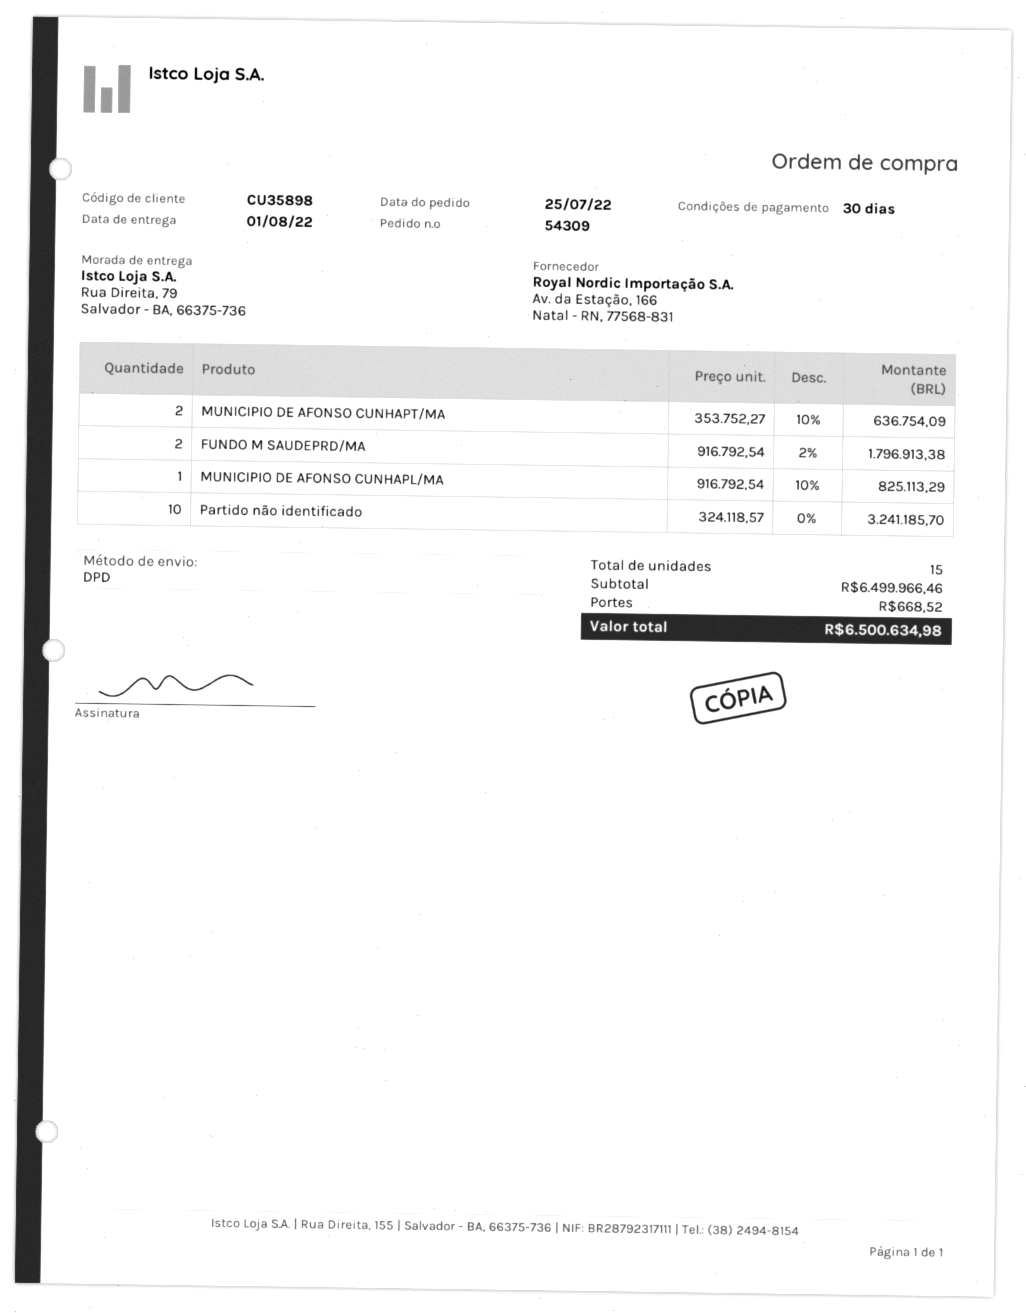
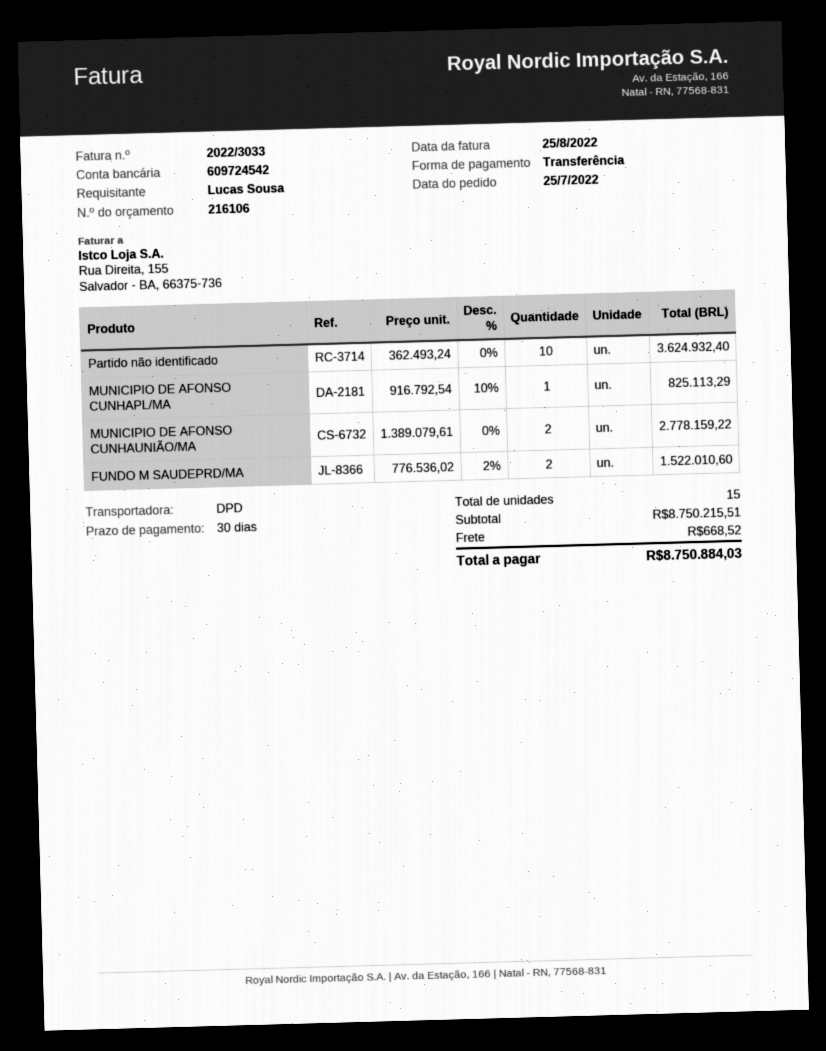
MUNICIPIO DE AFONSO CUNHAPT/MA: 2 x 353752.27 - 10% = 636754.09 -> none
FUNDO M SAUDEPRD/MA: 2 x 916792.54 - 2% = 1796913.38 -> 2 x 776536.02 - 2% = 1522010.60
Partido não identificado: 10 x 324118.57 = 3241185.70 -> 10 x 362493.24 = 3624932.40
MUNICIPIO DE AFONSO CUNHAUNIÃO/MA: none -> 2 x 1389079.61 = 2778159.22
subtotal: 6499966.46 -> 8750215.51
total: 6500634.98 -> 8750884.03

